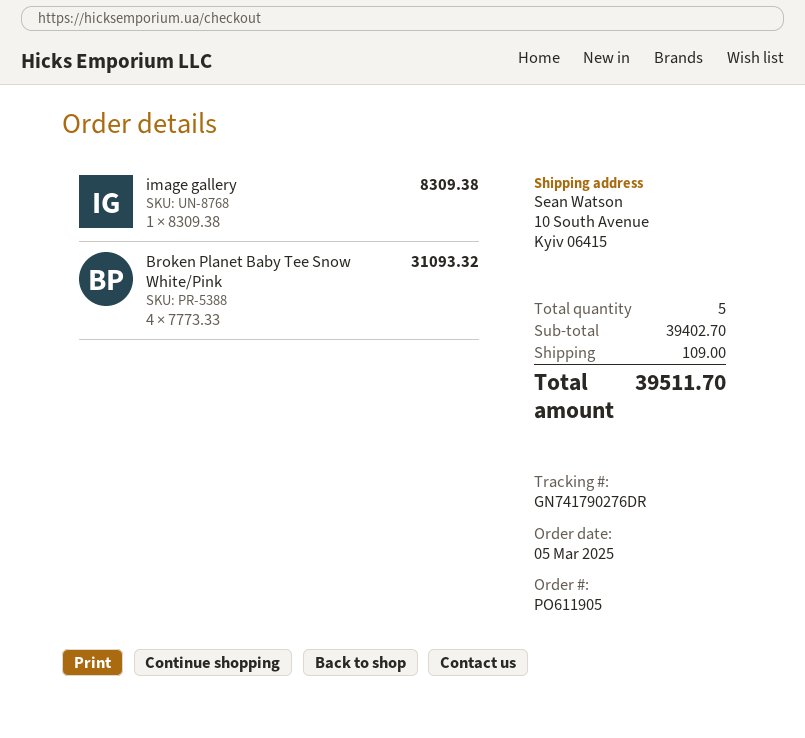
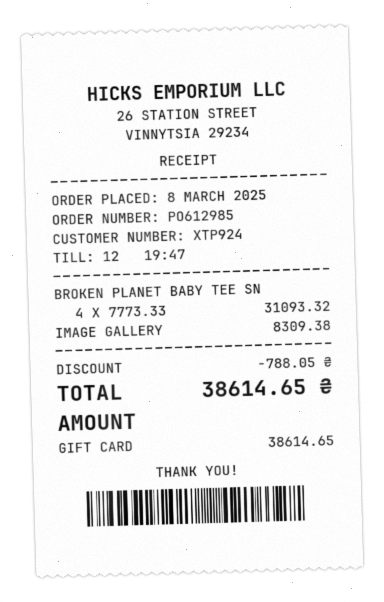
order number: PO611905 -> PO612985
order date: 2025-03-05 -> 2025-03-08
discount: none -> 788.05
shipping: 109.00 -> none
total: 39511.70 -> 38614.65

